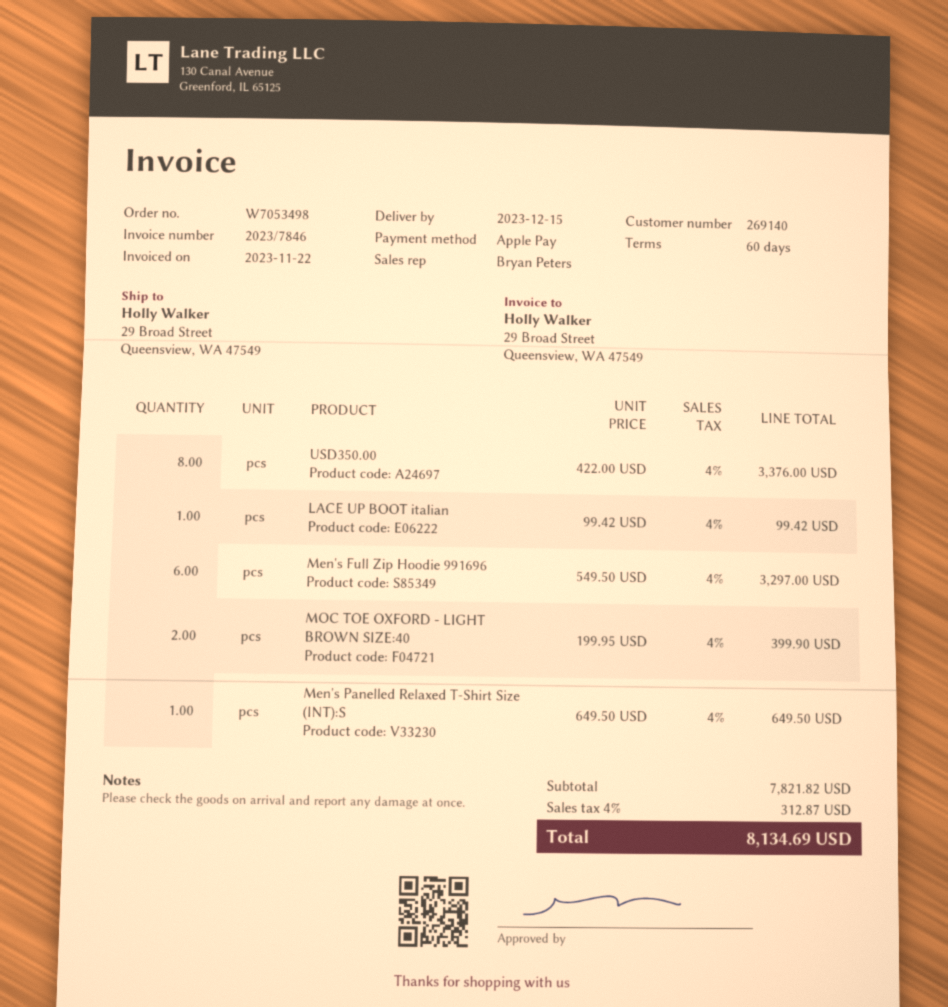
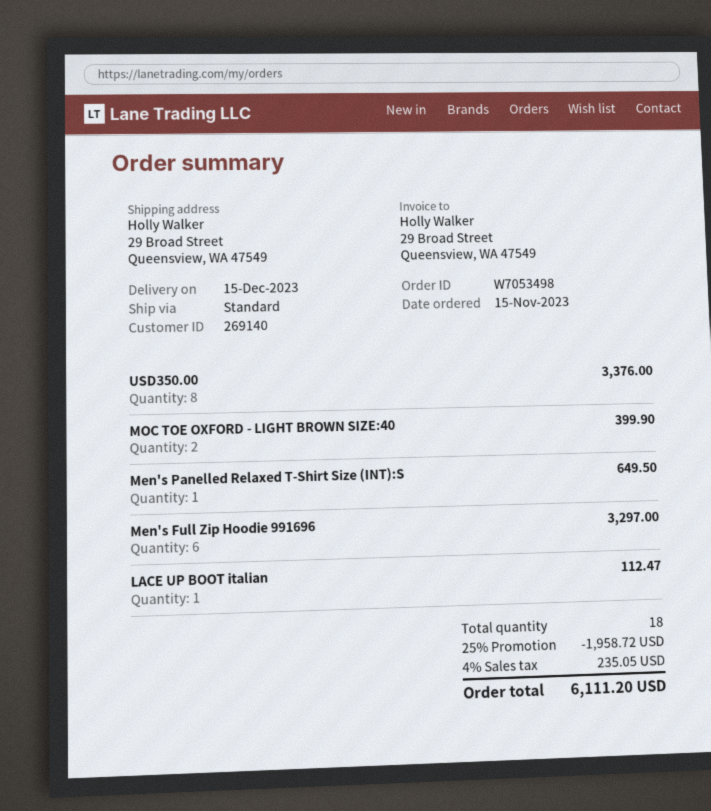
LACE UP BOOT italian: 1 for 99.42 -> 1 for 112.47
discount: none -> 25% = 1958.72
tax: 4% = 312.87 -> 4% = 235.05
total: 8134.69 -> 6111.20

